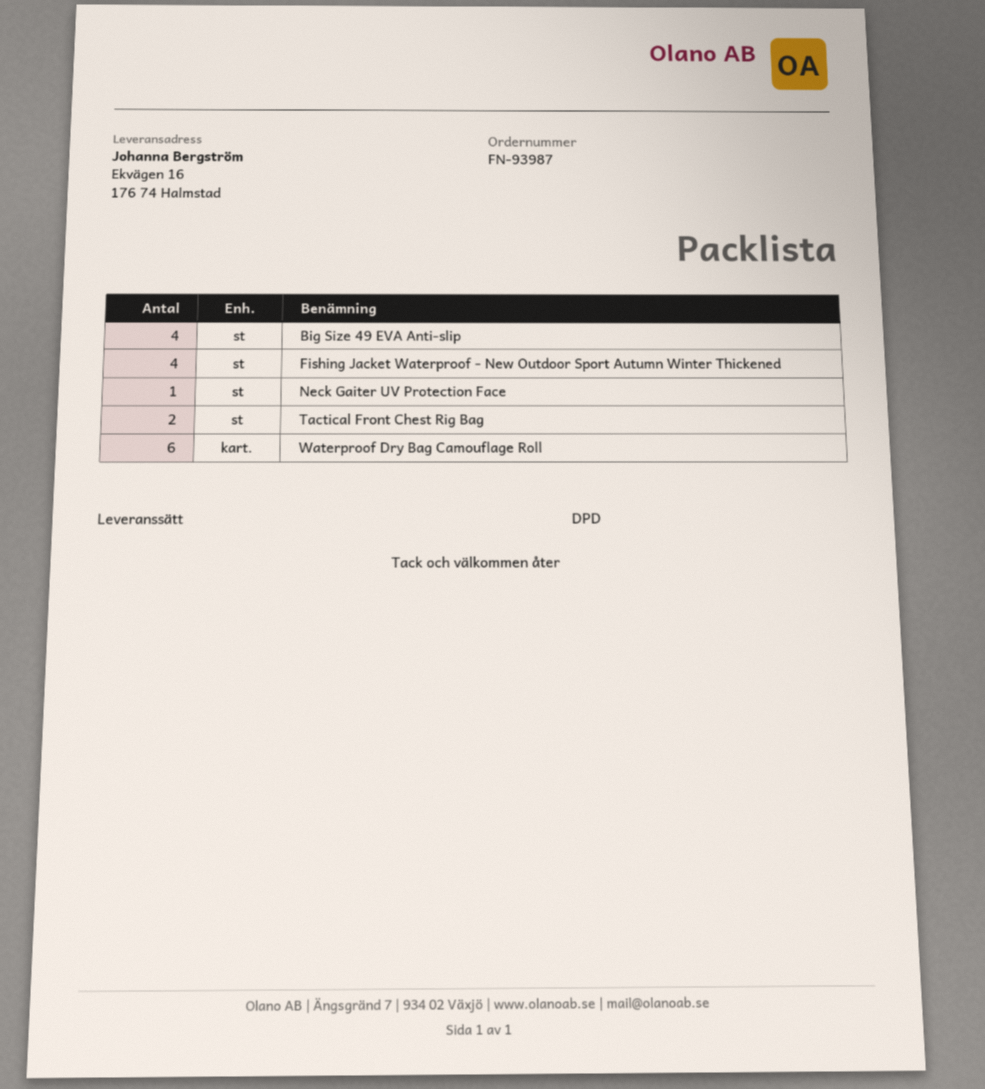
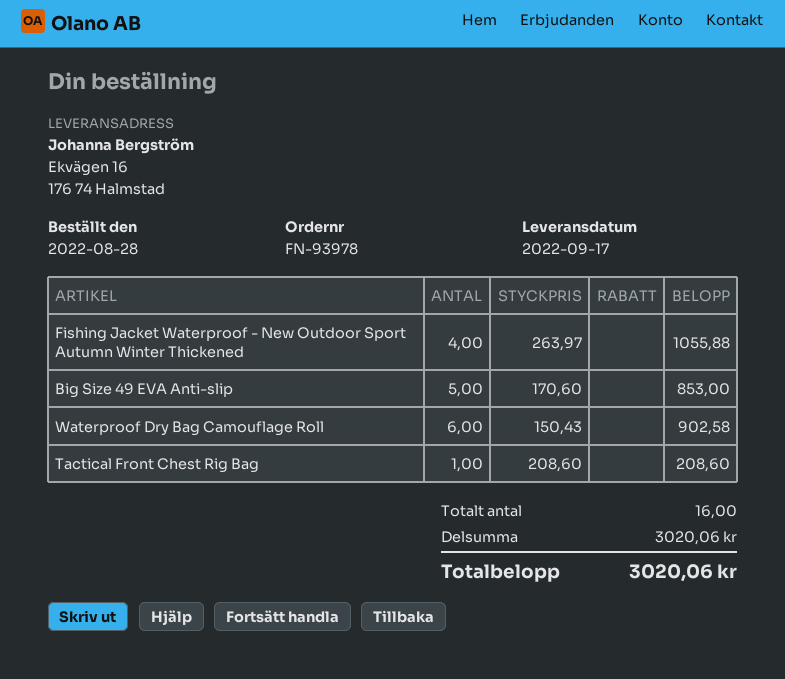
order number: FN-93987 -> FN-93978
Big Size 49 EVA Anti-slip: 4 -> 5
Neck Gaiter UV Protection Face: 1 -> none
Tactical Front Chest Rig Bag: 2 -> 1

